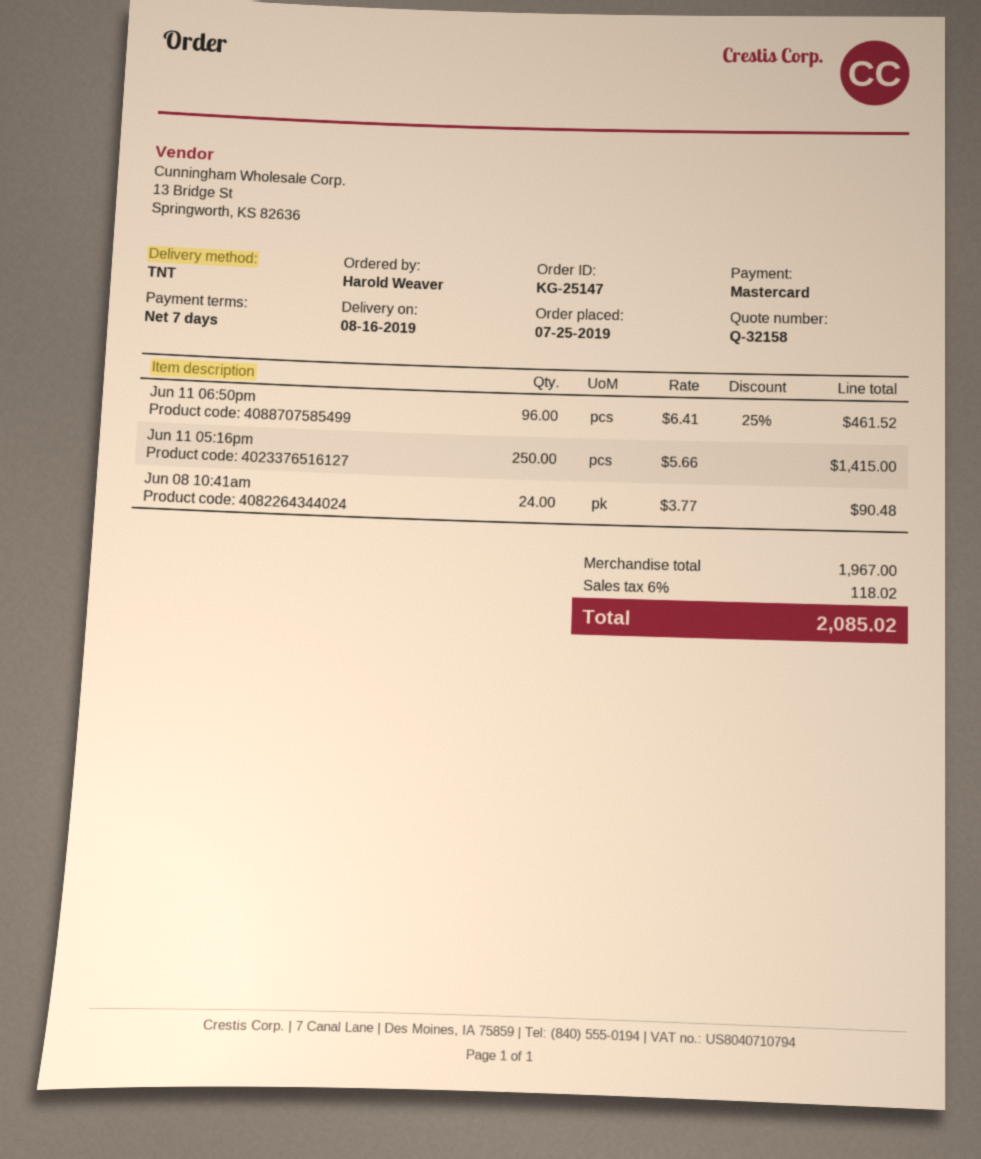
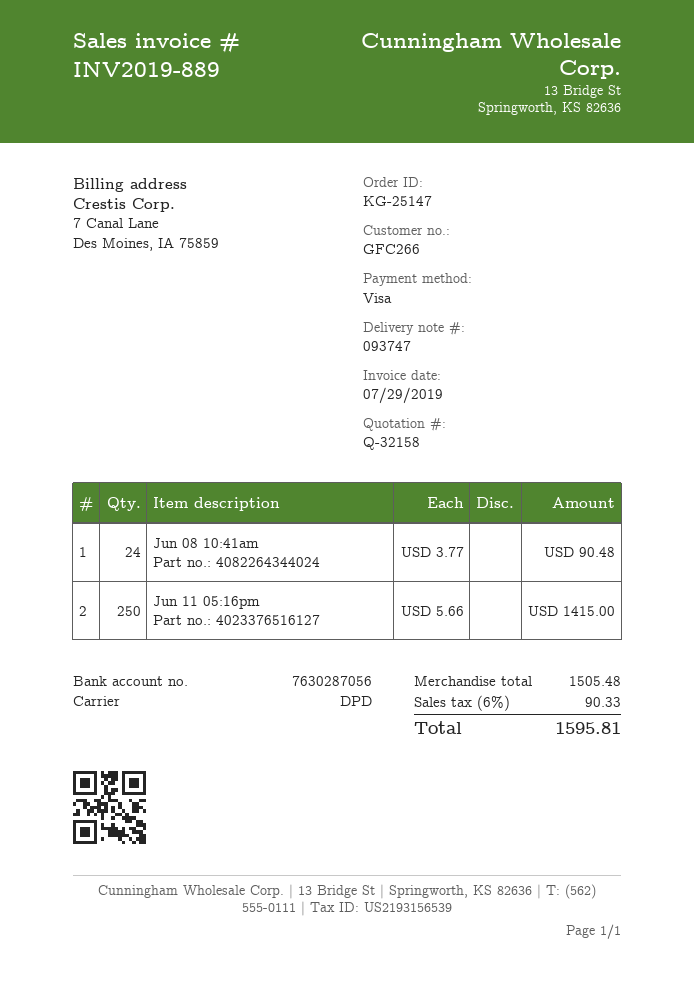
payment method: Mastercard -> Visa
shipping method: TNT -> DPD
Jun 11 06:50pm: 96 x 6.41 - 25% = 461.52 -> none
subtotal: 1967.00 -> 1505.48
tax: 6% = 118.02 -> 6% = 90.33
total: 2085.02 -> 1595.81

